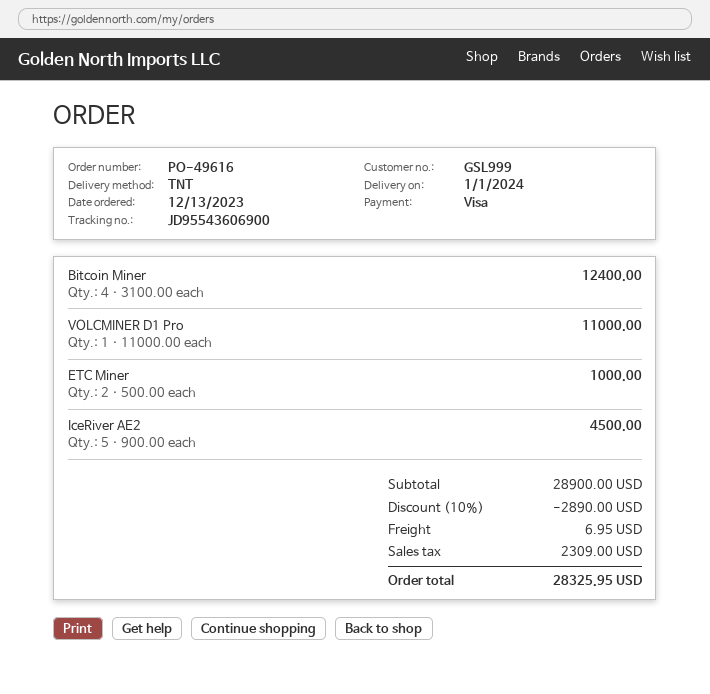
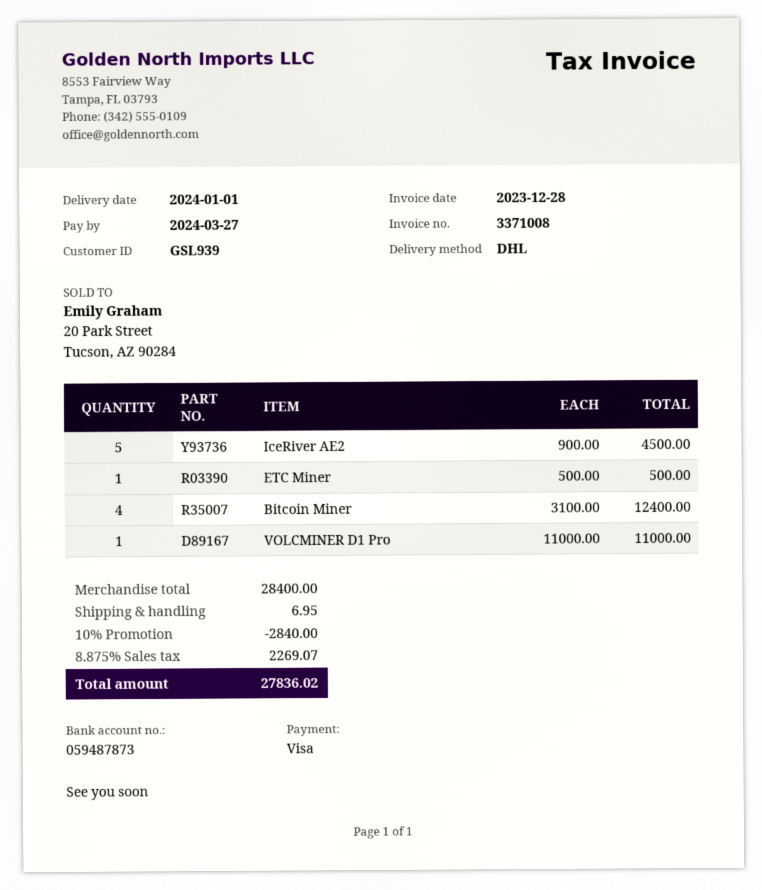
customer number: GSL999 -> GSL939
shipping method: TNT -> DHL
ETC Miner: 2 x 500.00 = 1000.00 -> 1 x 500.00 = 500.00
subtotal: 28900.00 -> 28400.00
discount: 10% = 2890.00 -> 10% = 2840.00
tax: 2309.00 -> 2269.07
total: 28325.95 -> 27836.02

